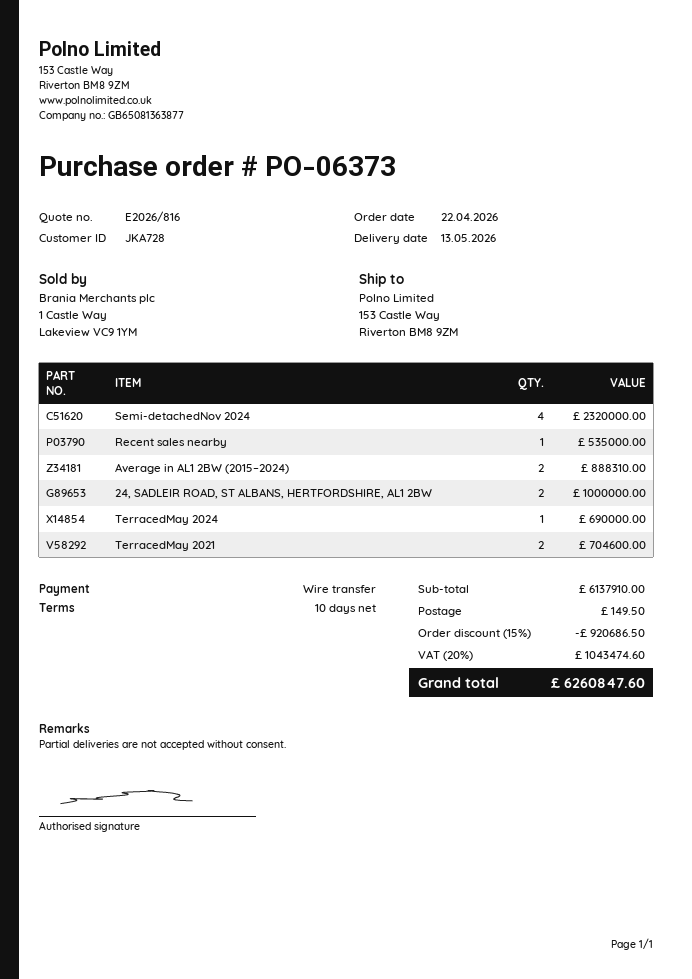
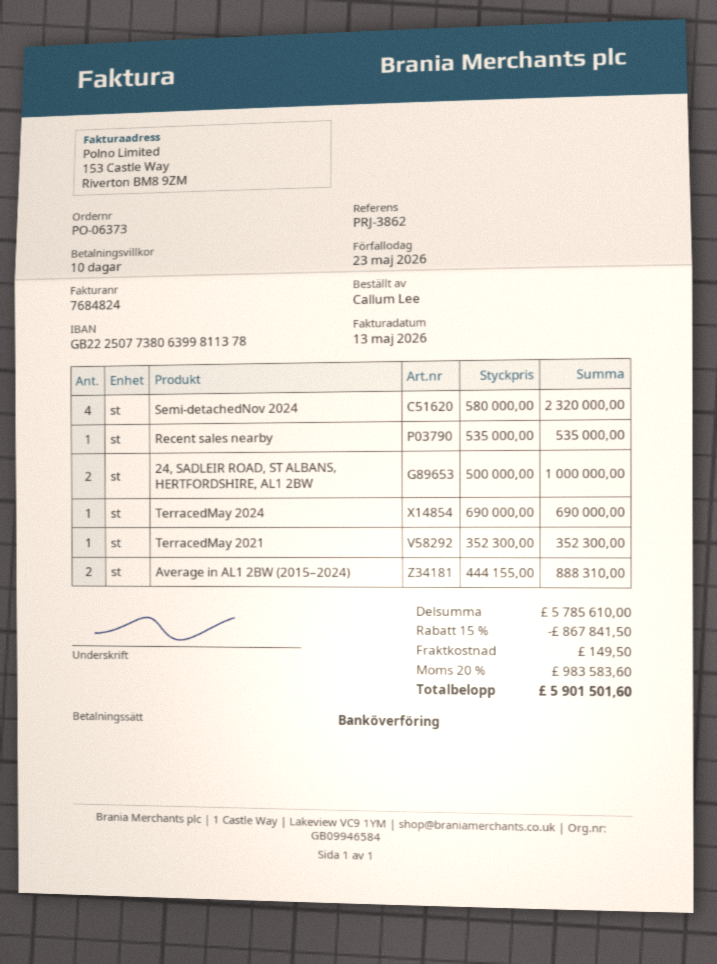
TerracedMay 2021: 2 for 704600.00 -> 1 for 352300.00
subtotal: 6137910.00 -> 5785610.00
discount: 15% = 920686.50 -> 15% = 867841.50
tax: 20% = 1043474.60 -> 20% = 983583.60
total: 6260847.60 -> 5901501.60

